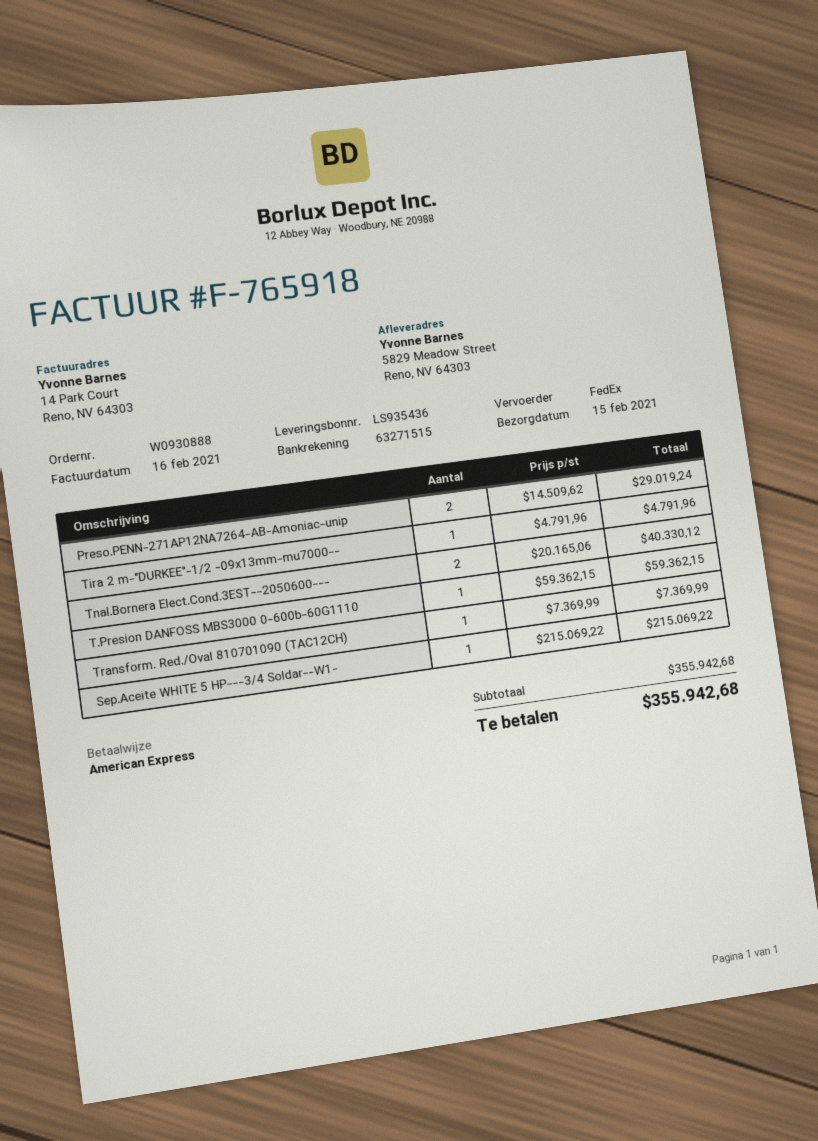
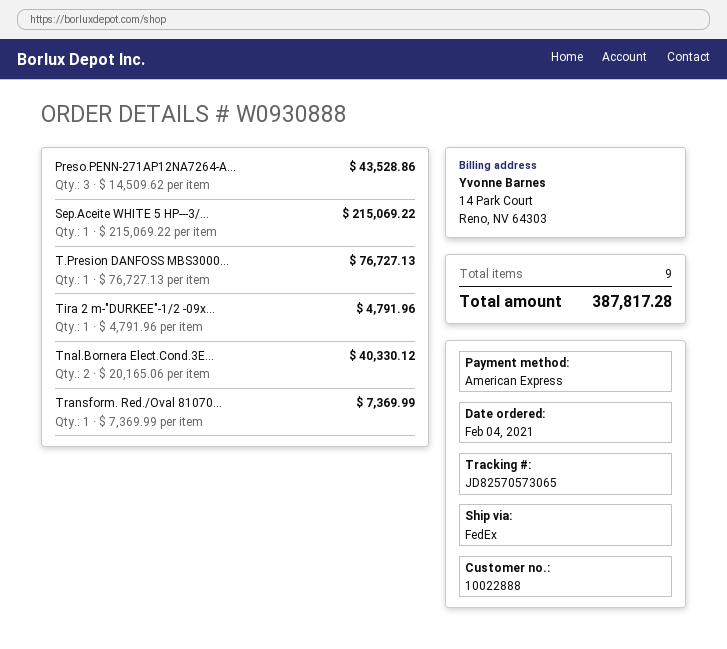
Preso.PENN-271AP12NA7264-AB-Amoniac-unip: 2 x 14509.62 = 29019.24 -> 3 x 14509.62 = 43528.86
T.Presion DANFOSS MBS3000 0-600b-60G1110: 1 x 59362.15 = 59362.15 -> 1 x 76727.13 = 76727.13
total: 355942.68 -> 387817.28

